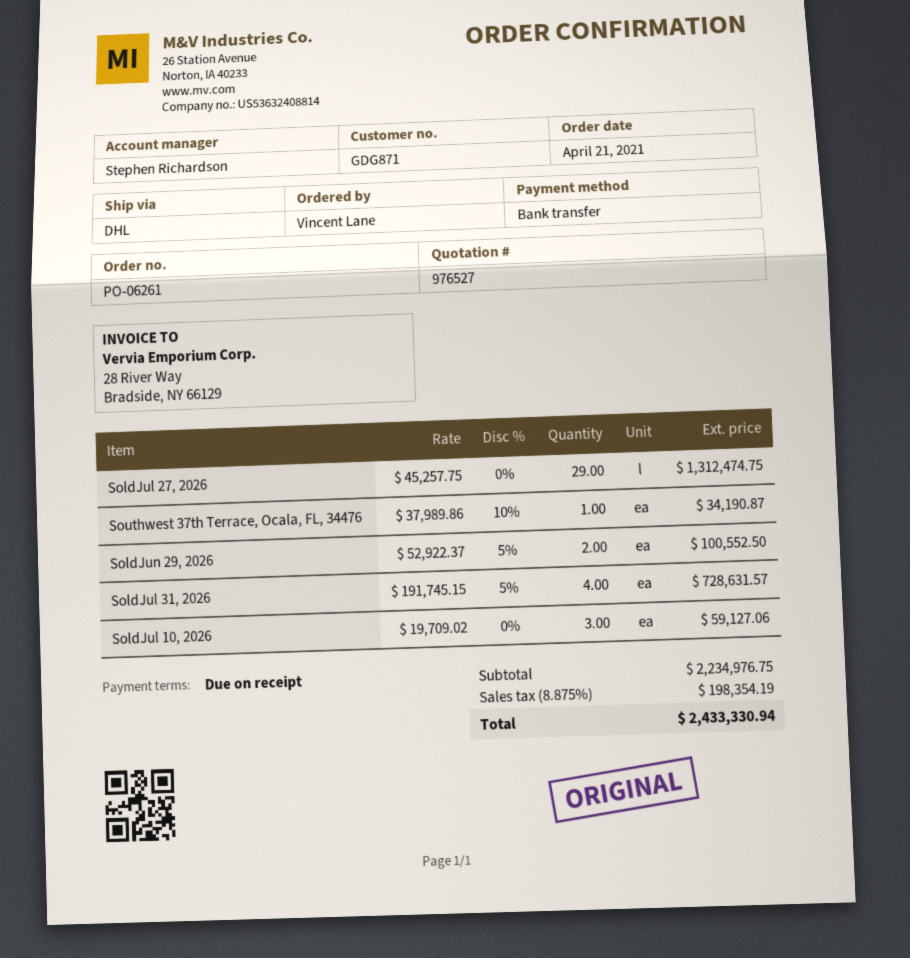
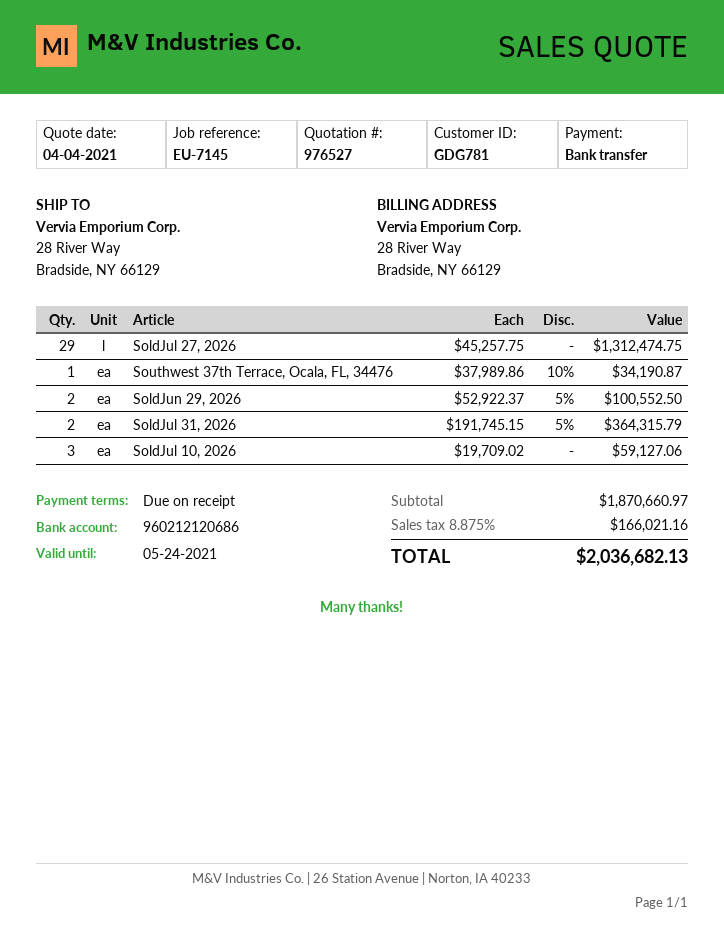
customer number: GDG871 -> GDG781
SoldJul 31, 2026: 4 x 191745.15 - 5% = 728631.57 -> 2 x 191745.15 - 5% = 364315.79
subtotal: 2234976.75 -> 1870660.97
tax: 8.875% = 198354.19 -> 8.875% = 166021.16
total: 2433330.94 -> 2036682.13

